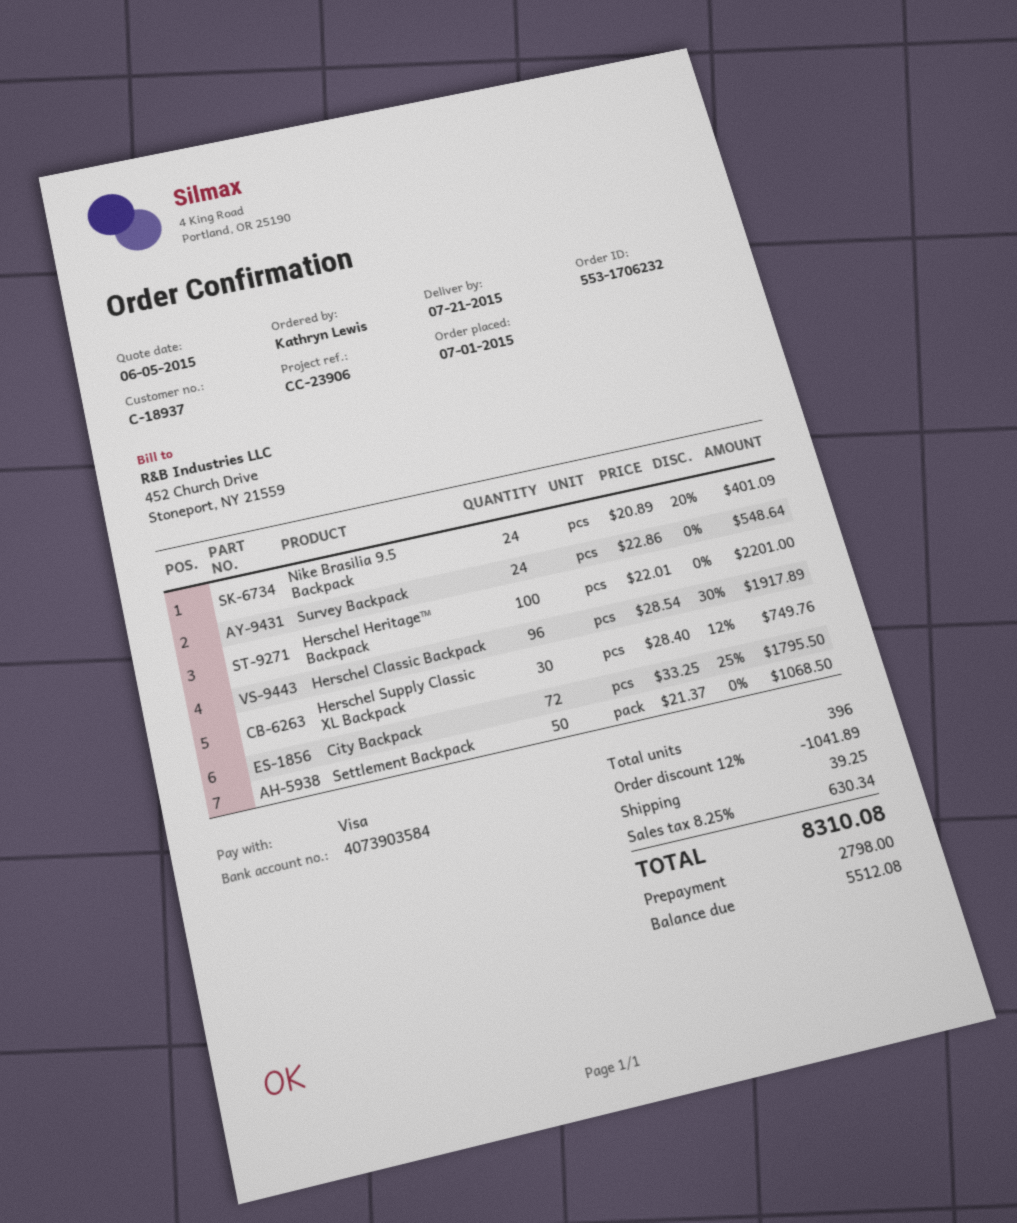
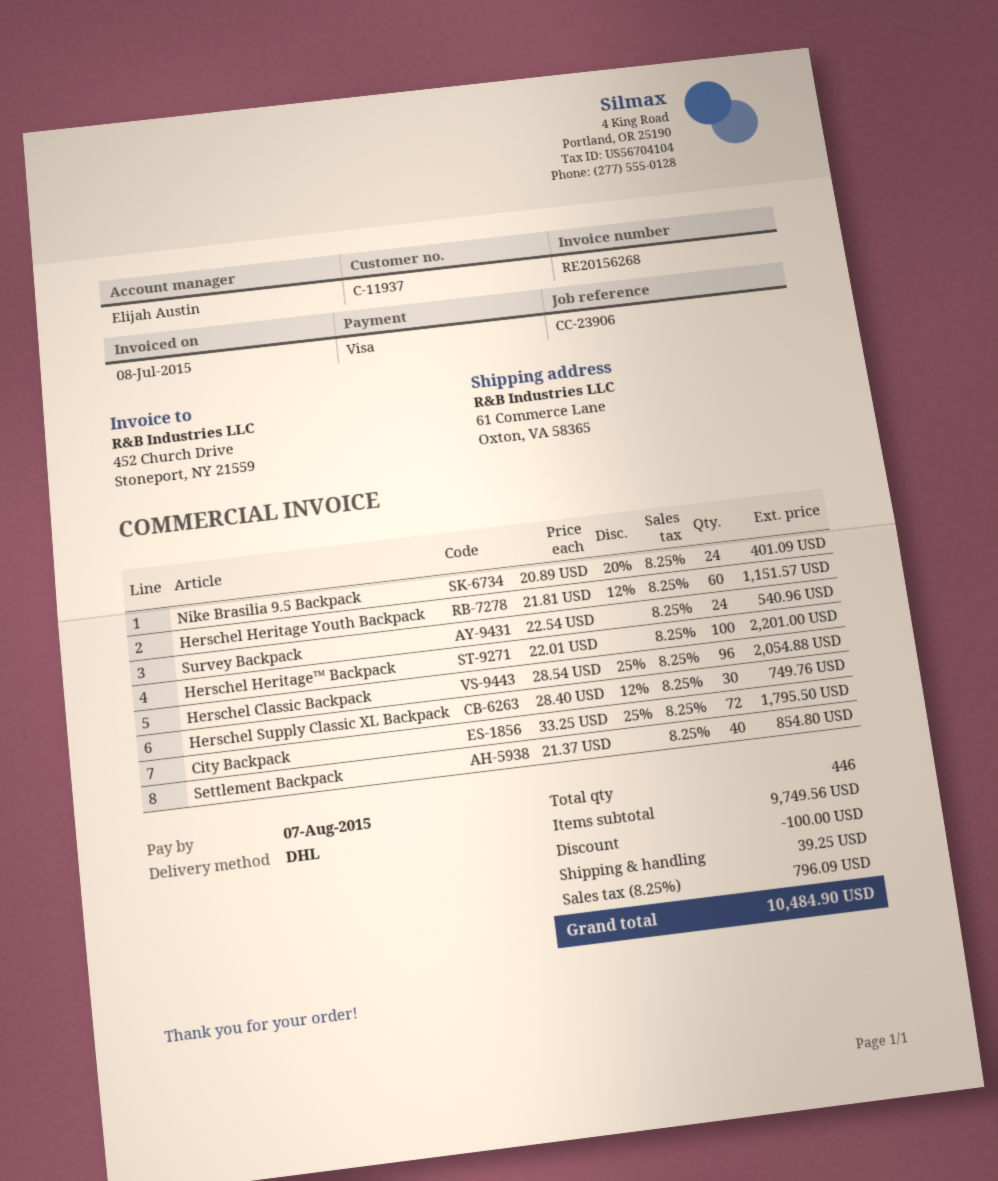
customer number: C-18937 -> C-11937
Survey Backpack: 24 x 22.86 = 548.64 -> 24 x 22.54 = 540.96
Herschel Classic Backpack: 96 x 28.54 - 30% = 1917.89 -> 96 x 28.54 - 25% = 2054.88
Settlement Backpack: 50 x 21.37 = 1068.50 -> 40 x 21.37 = 854.80
Herschel Heritage Youth Backpack: none -> 60 x 21.81 - 12% = 1151.57
total quantity: 396 -> 446
discount: 1041.89 -> 100.00
tax: 8.25% = 630.34 -> 8.25% = 796.09
total: 8310.08 -> 10484.90

